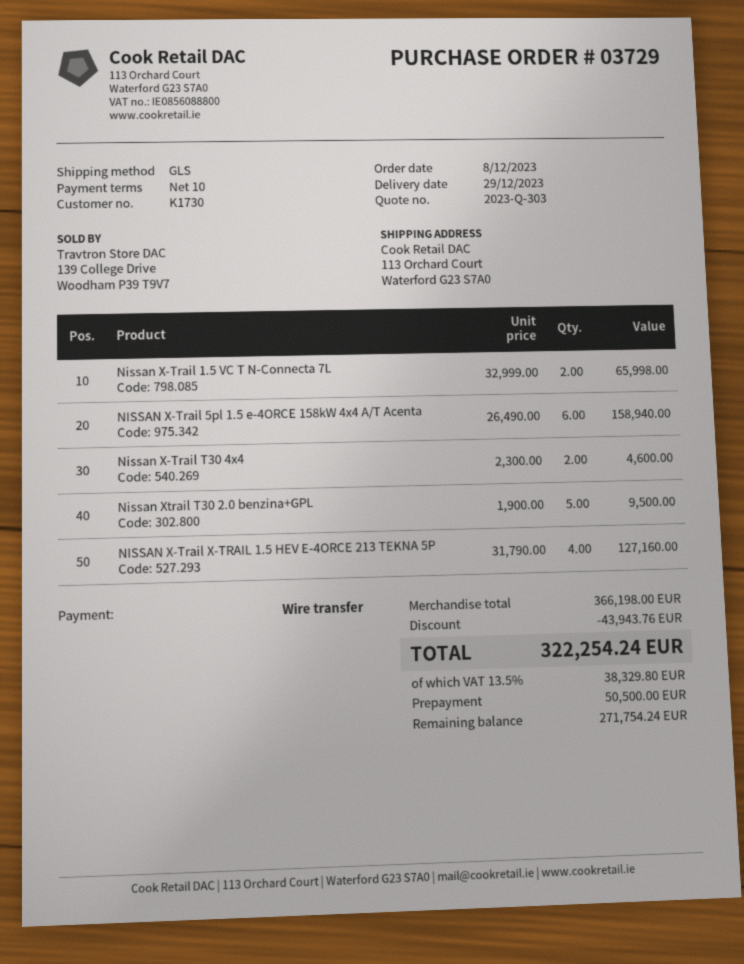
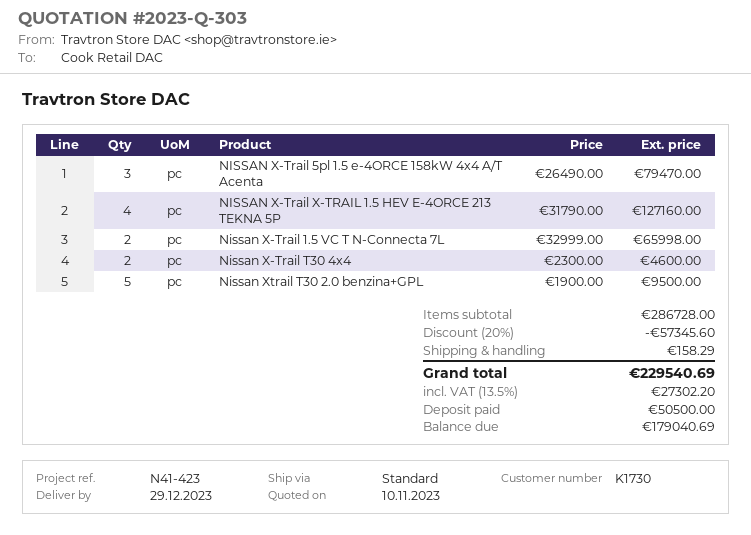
shipping method: GLS -> standard
NISSAN X-Trail 5pl 1.5 e-4ORCE 158kW 4x4 A/T Acenta: 6 x 26490.00 = 158940.00 -> 3 x 26490.00 = 79470.00
subtotal: 366198.00 -> 286728.00
discount: 43943.76 -> 57345.60
shipping: none -> 158.29
tax: 13.5% = 38329.80 -> 13.5% = 27302.20
total: 322254.24 -> 229540.69
balance: 271754.24 -> 179040.69

